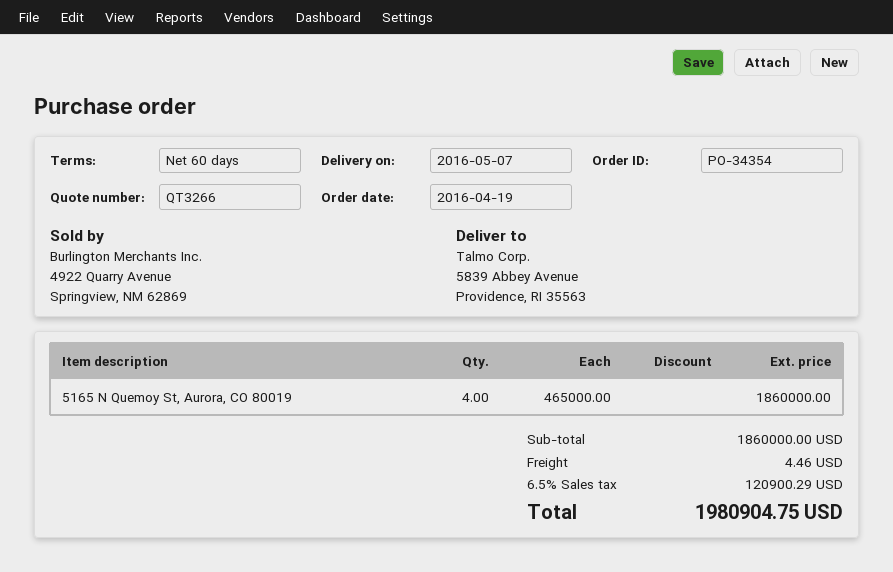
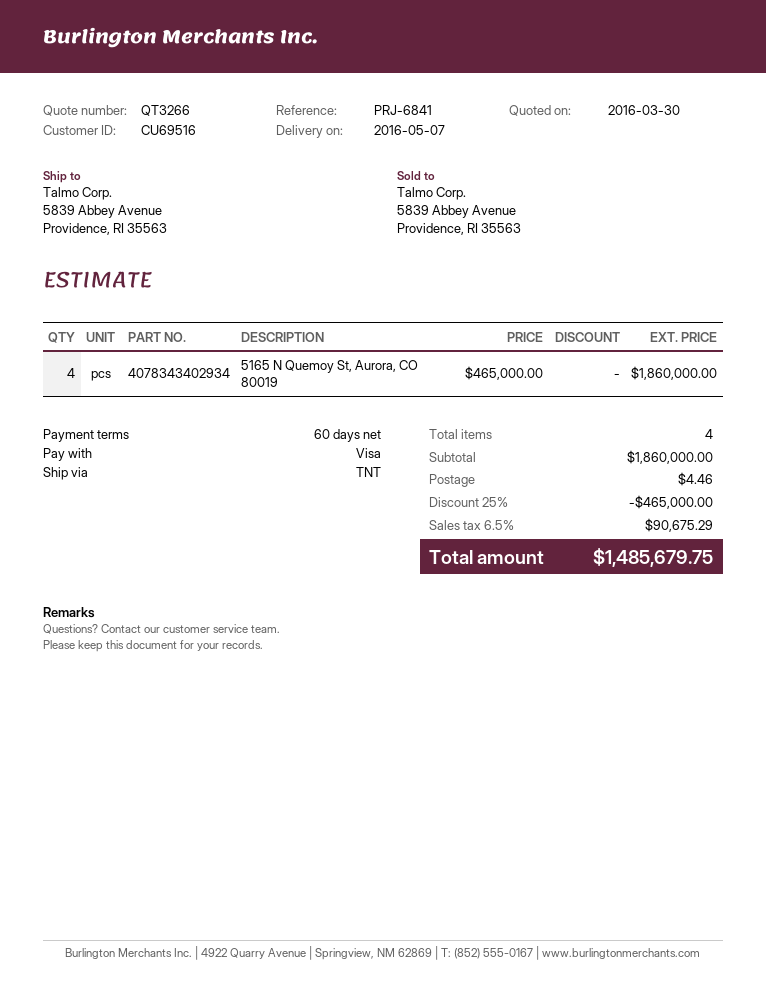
discount: none -> 25% = 465000.00
tax: 6.5% = 120900.29 -> 6.5% = 90675.29
total: 1980904.75 -> 1485679.75

